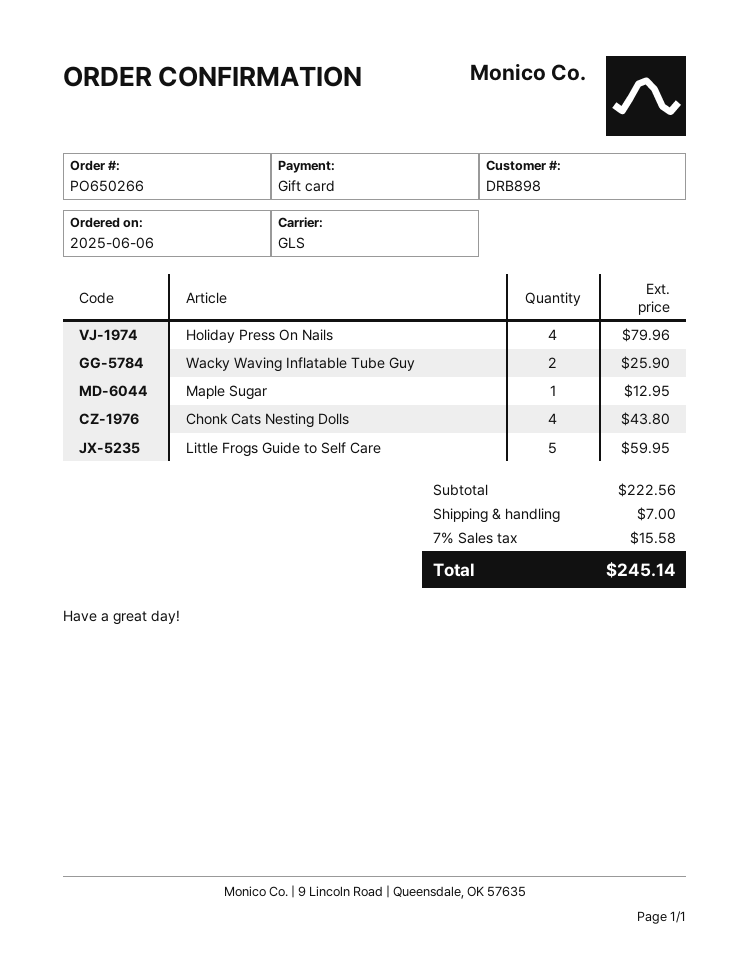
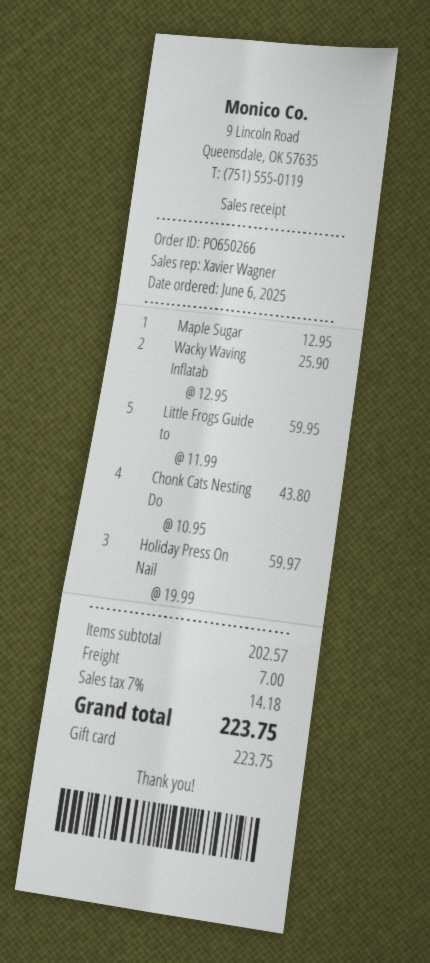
Holiday Press On Nails: 4 for 79.96 -> 3 for 59.97
subtotal: 222.56 -> 202.57
tax: 7% = 15.58 -> 7% = 14.18
total: 245.14 -> 223.75

